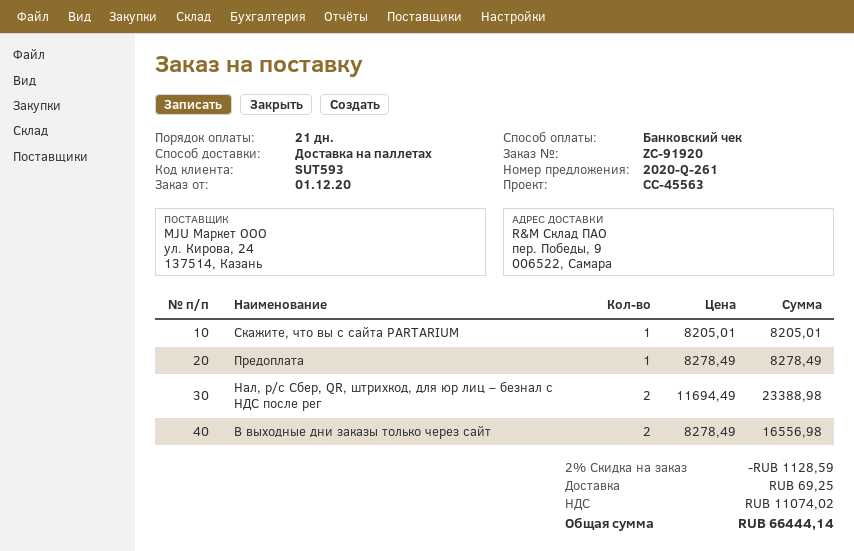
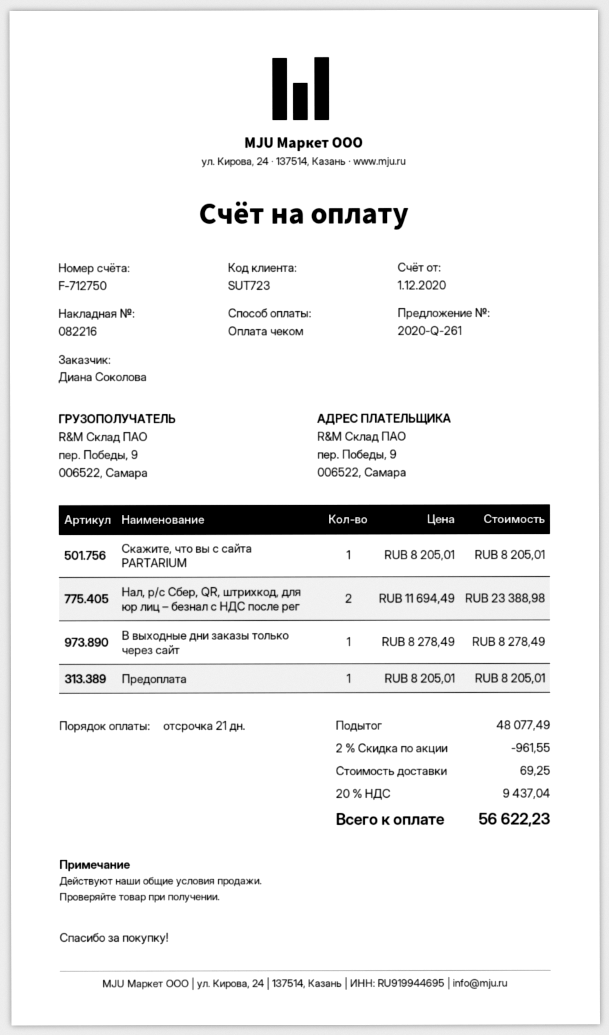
customer number: SUT593 -> SUT723
Предоплата: 1 x 8278.49 = 8278.49 -> 1 x 8205.01 = 8205.01
В выходные дни заказы только через сайт: 2 x 8278.49 = 16556.98 -> 1 x 8278.49 = 8278.49
discount: 2% = 1128.59 -> 2% = 961.55
tax: 11074.02 -> 9437.04
total: 66444.14 -> 56622.23

